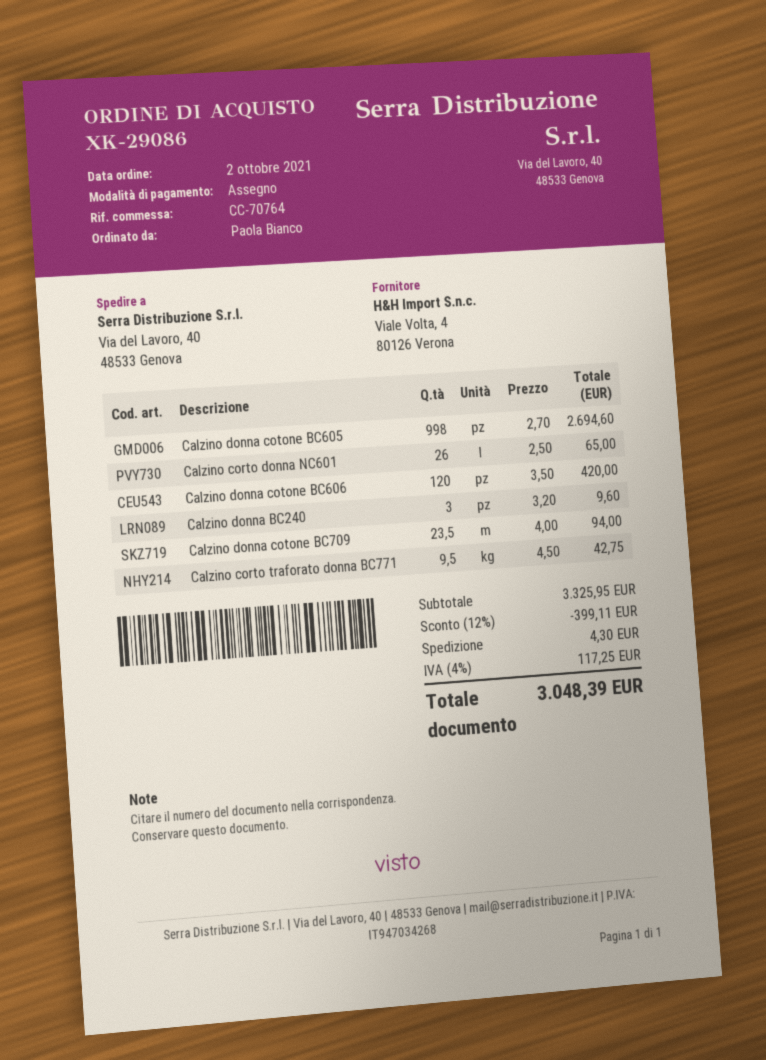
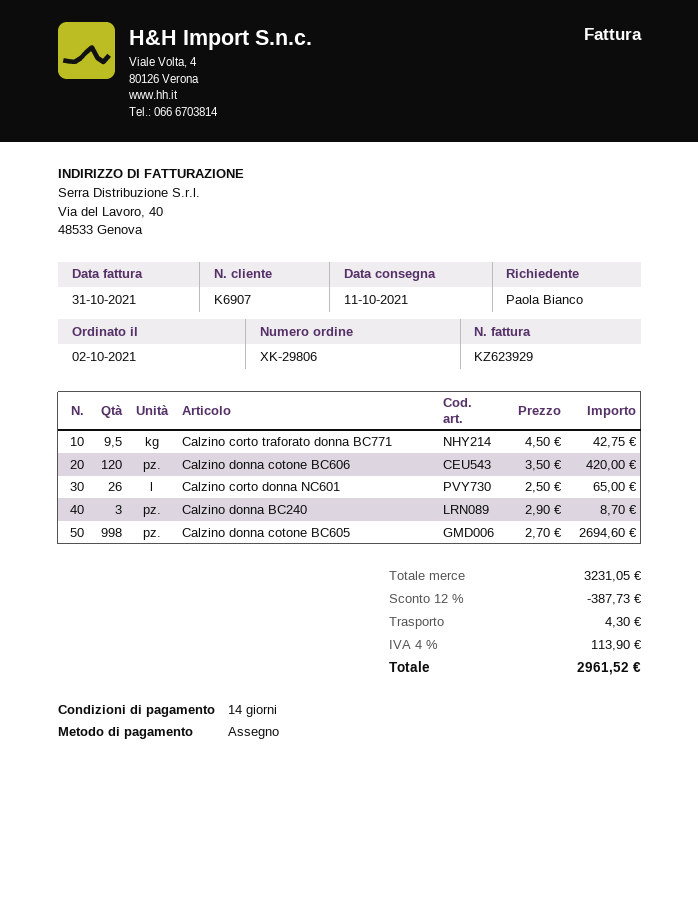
order number: XK-29086 -> XK-29806
Calzino donna BC240: 3 x 3.20 = 9.60 -> 3 x 2.90 = 8.70
Calzino donna cotone BC709: 23.5 x 4.00 = 94.00 -> none
subtotal: 3325.95 -> 3231.05
discount: 12% = 399.11 -> 12% = 387.73
tax: 4% = 117.25 -> 4% = 113.90
total: 3048.39 -> 2961.52

